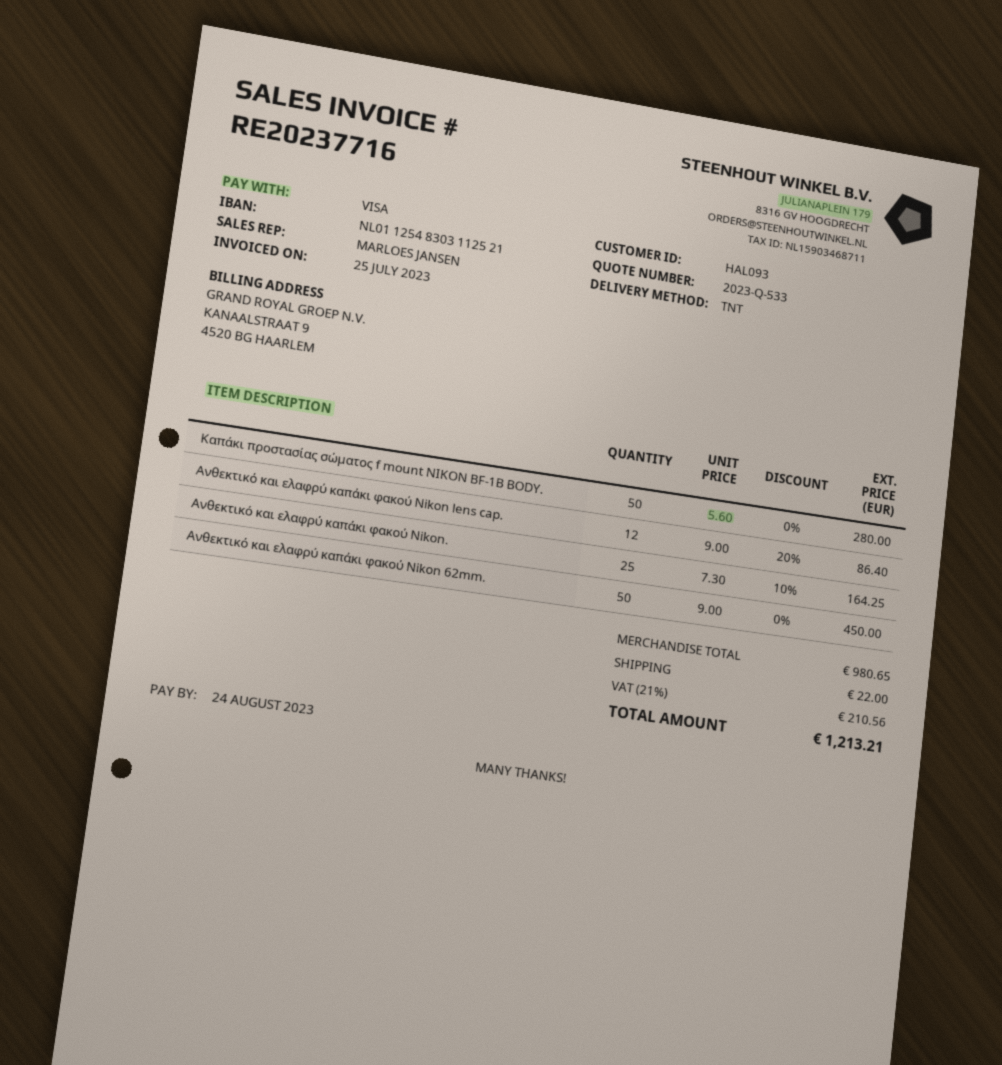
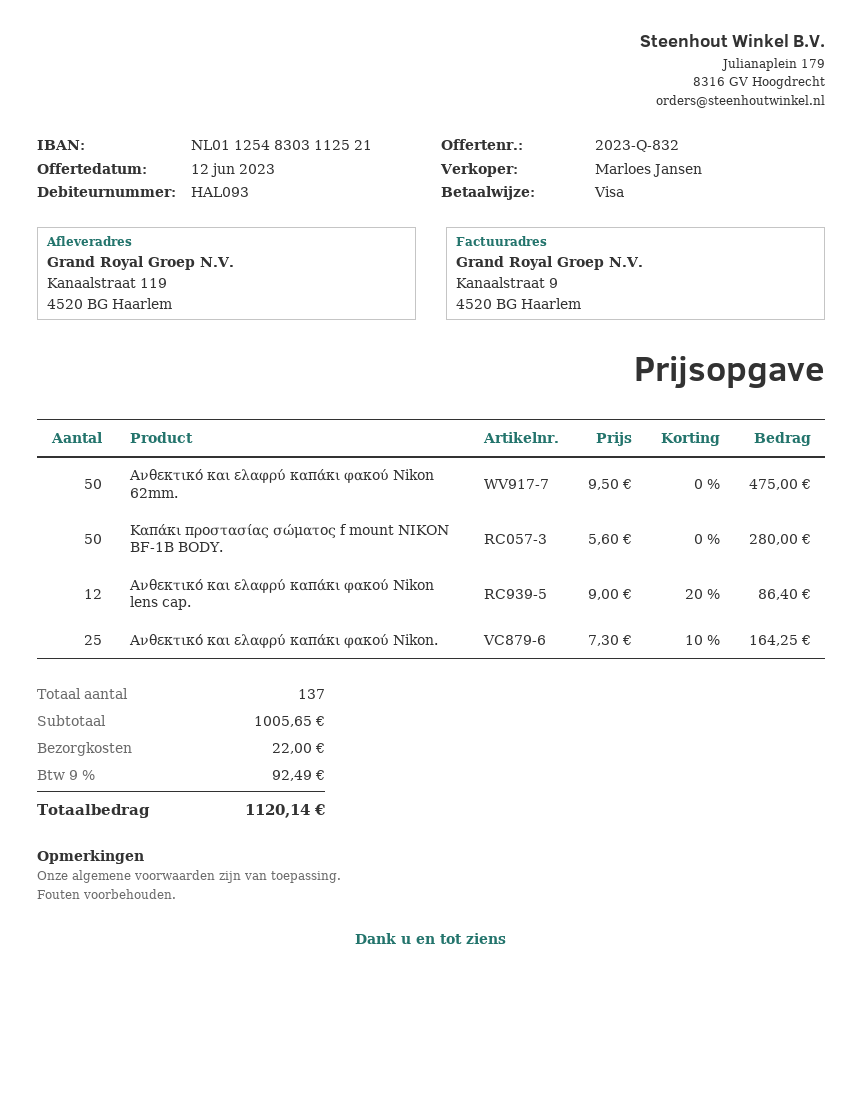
quote number: 2023-Q-533 -> 2023-Q-832
Ανθεκτικό και ελαφρύ καπάκι φακού Nikon 62mm.: 50 x 9.00 = 450.00 -> 50 x 9.50 = 475.00
subtotal: 980.65 -> 1005.65
tax: 21% = 210.56 -> 9% = 92.49
total: 1213.21 -> 1120.14

